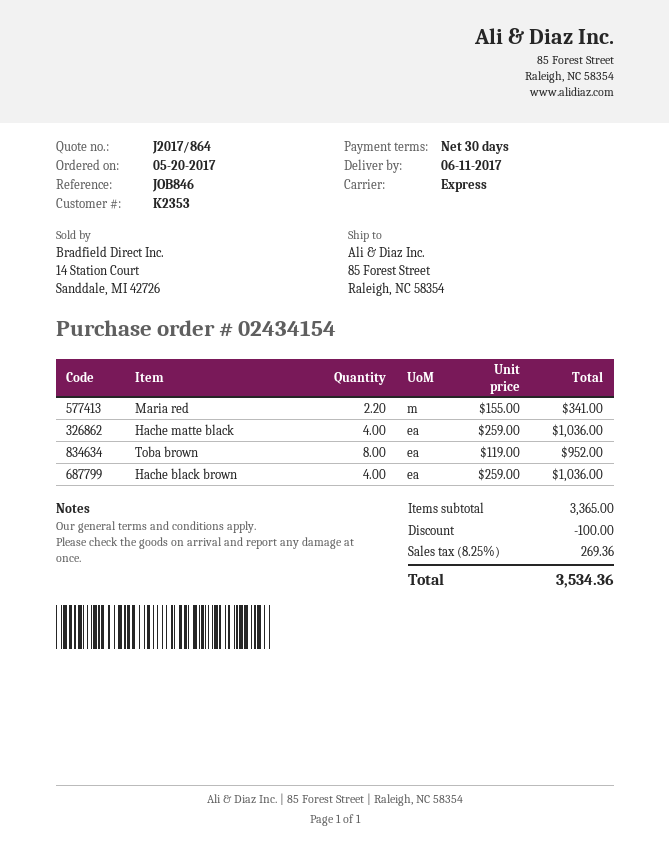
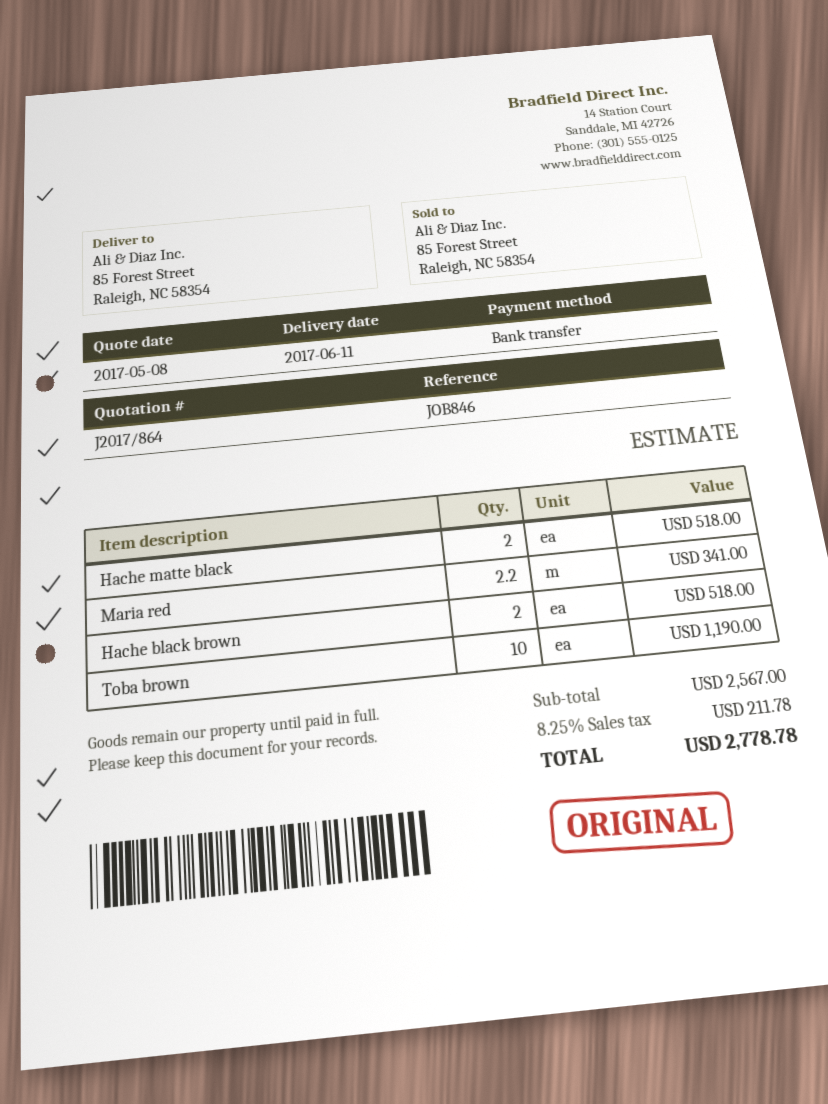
Hache matte black: 4 for 1036.00 -> 2 for 518.00
Toba brown: 8 for 952.00 -> 10 for 1190.00
Hache black brown: 4 for 1036.00 -> 2 for 518.00
subtotal: 3365.00 -> 2567.00
discount: 100.00 -> none
tax: 8.25% = 269.36 -> 8.25% = 211.78
total: 3534.36 -> 2778.78

